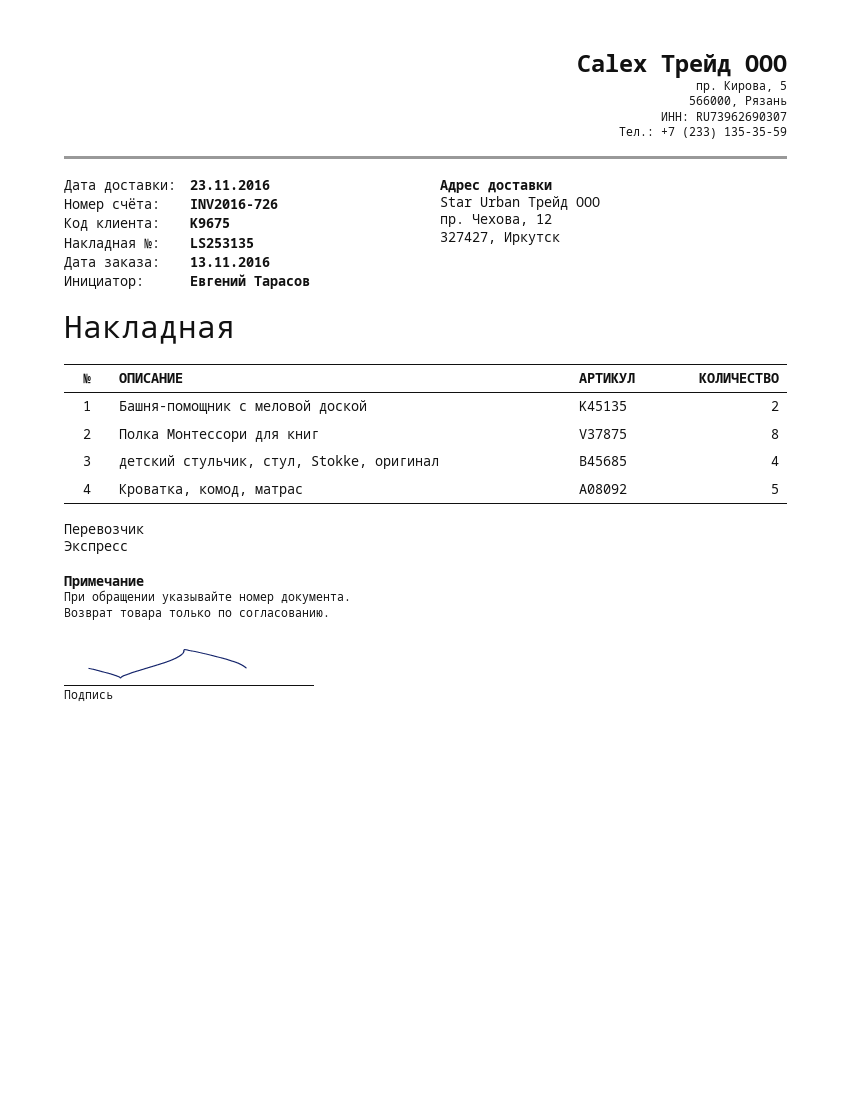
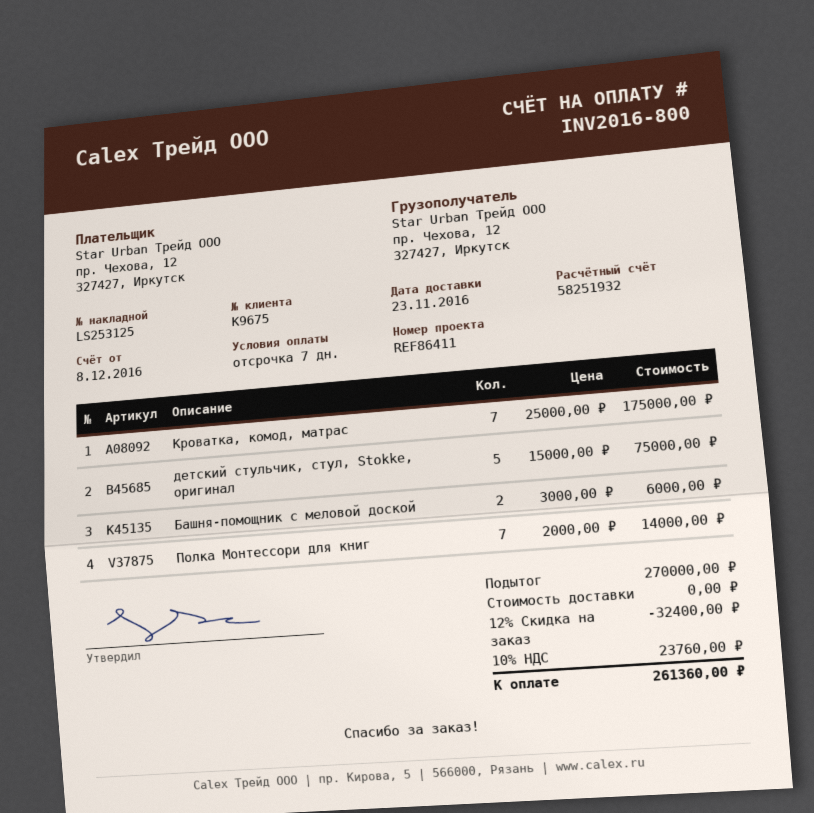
delivery note number: LS253135 -> LS253125
invoice number: INV2016-726 -> INV2016-800
Полка Монтессори для книг: 8 -> 7
детский стульчик, стул, Stokke, оригинал: 4 -> 5
Кроватка, комод, матрас: 5 -> 7

